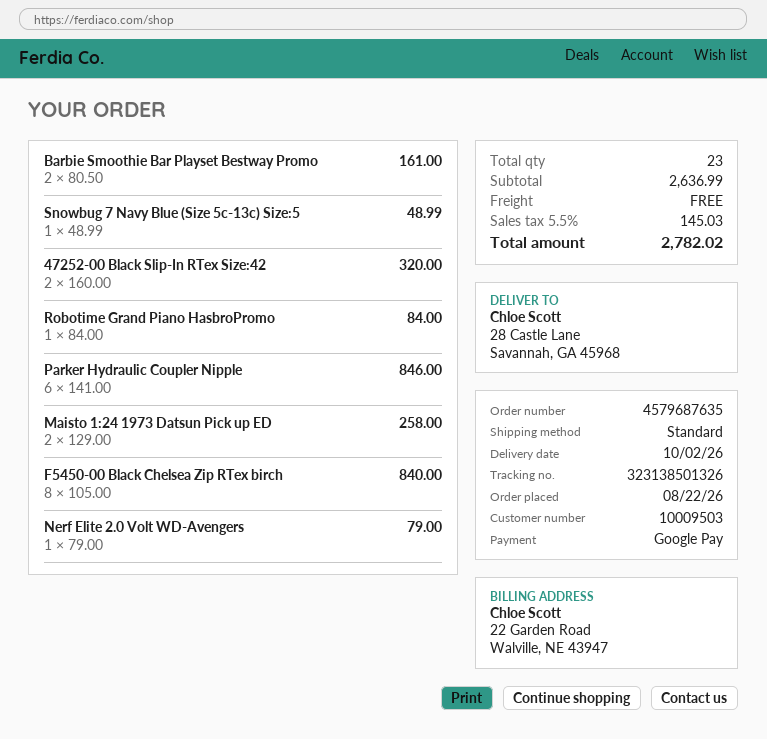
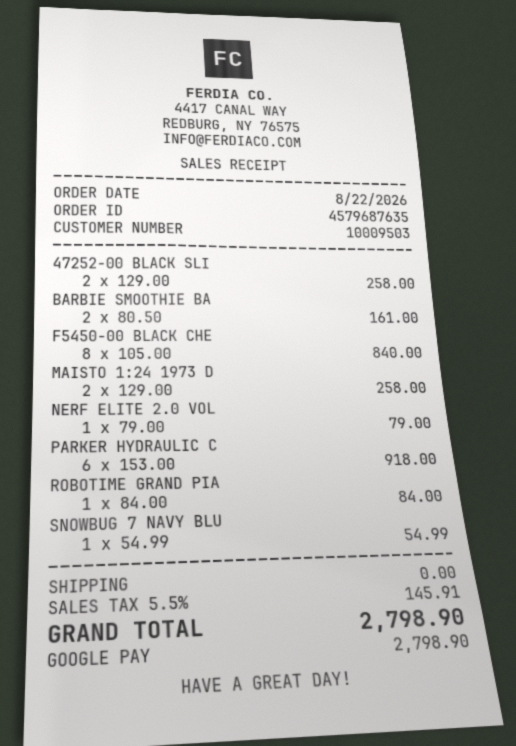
Snowbug 7 Navy Blue (Size 5c-13c) Size:5: 1 x 48.99 = 48.99 -> 1 x 54.99 = 54.99
47252-00 Black Slip-In RTex Size:42: 2 x 160.00 = 320.00 -> 2 x 129.00 = 258.00
Parker Hydraulic Coupler Nipple: 6 x 141.00 = 846.00 -> 6 x 153.00 = 918.00
tax: 5.5% = 145.03 -> 5.5% = 145.91
total: 2782.02 -> 2798.90

